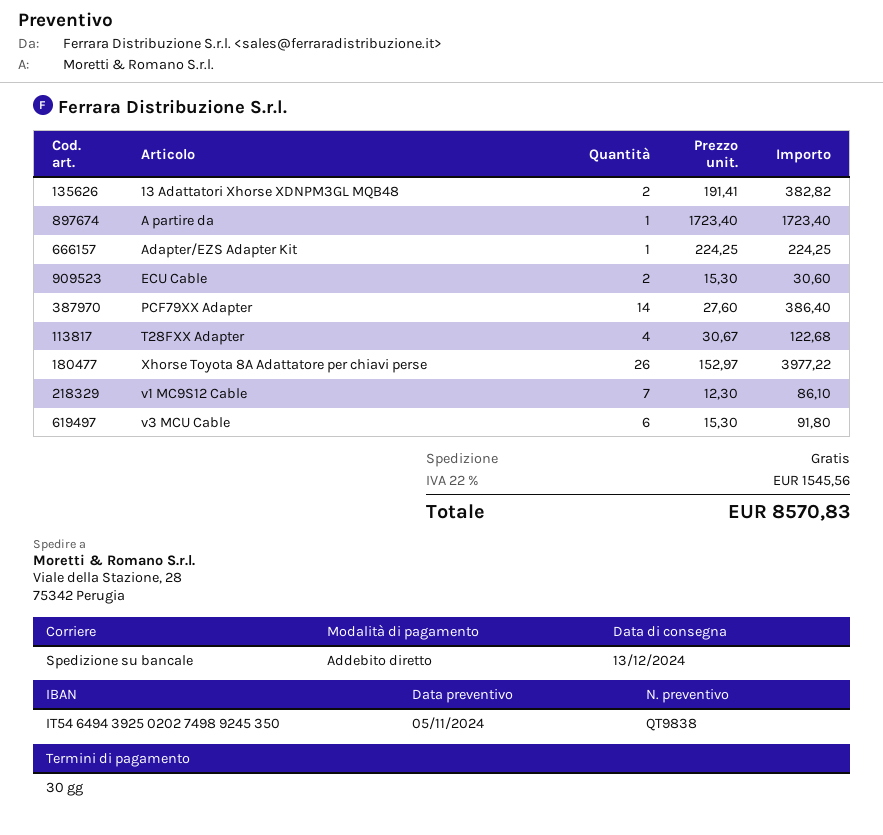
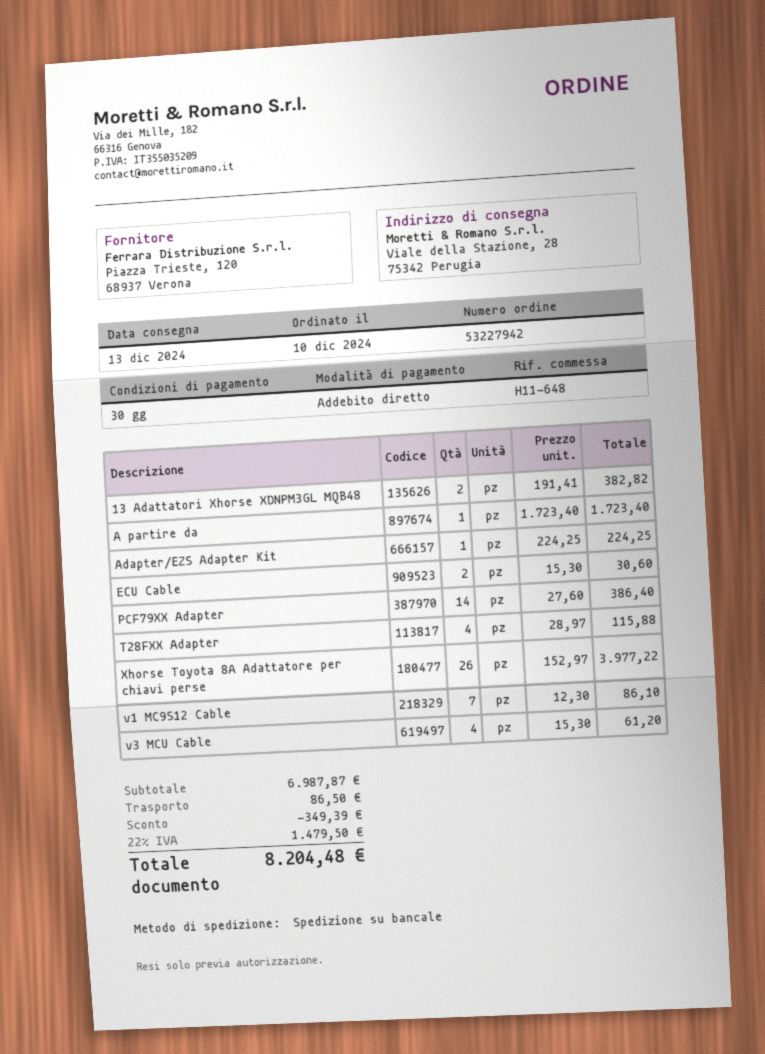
T28FXX Adapter: 4 x 30.67 = 122.68 -> 4 x 28.97 = 115.88
v3 MCU Cable: 6 x 15.30 = 91.80 -> 4 x 15.30 = 61.20
discount: none -> 349.39
shipping: 0.00 -> 86.50
tax: 22% = 1545.56 -> 22% = 1479.50
total: 8570.83 -> 8204.48

